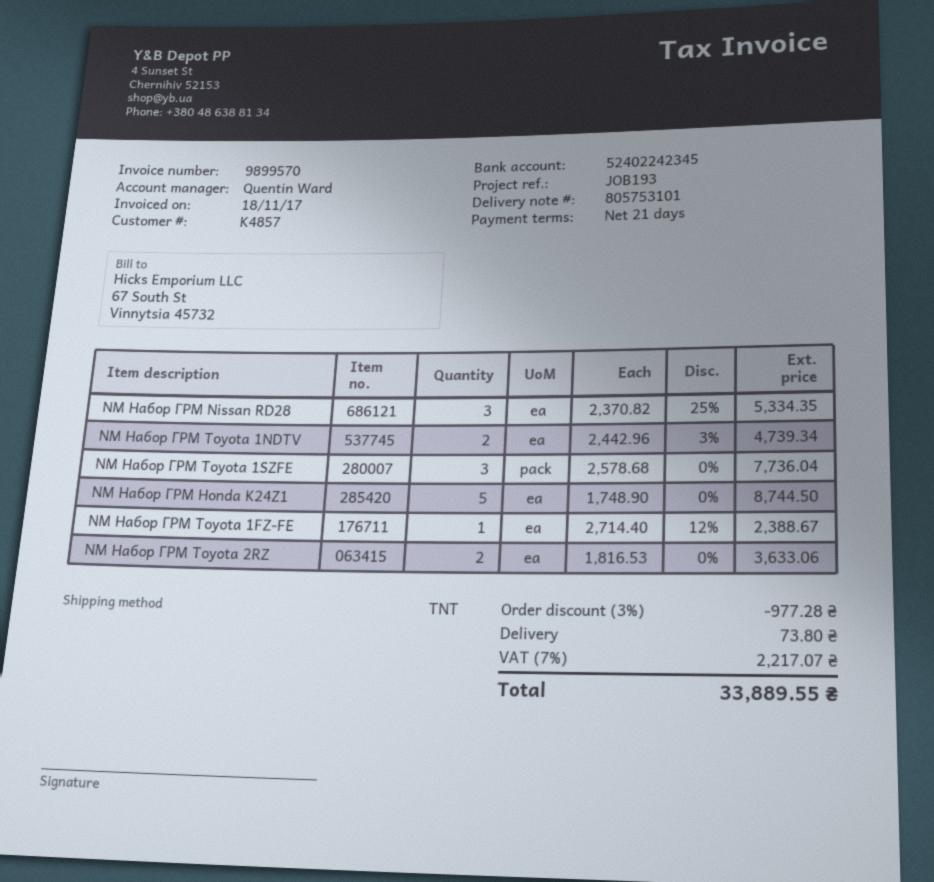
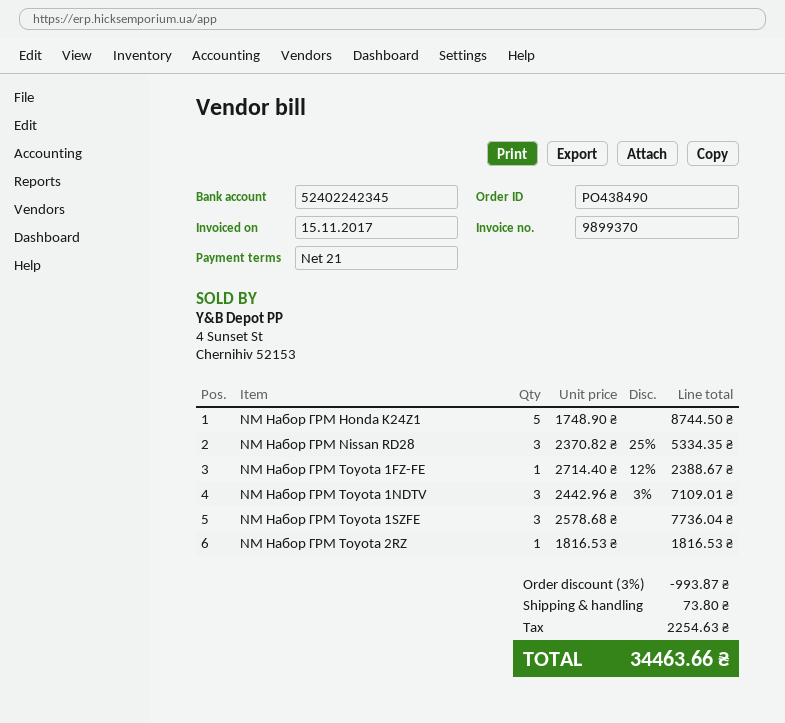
invoice number: 9899570 -> 9899370
invoice date: 2017-11-18 -> 2017-11-15
NM Набор ГРМ Toyota 1NDTV: 2 x 2442.96 - 3% = 4739.34 -> 3 x 2442.96 - 3% = 7109.01
NM Набор ГРМ Toyota 2RZ: 2 x 1816.53 = 3633.06 -> 1 x 1816.53 = 1816.53
discount: 3% = 977.28 -> 3% = 993.87
tax: 2217.07 -> 2254.63
total: 33889.55 -> 34463.66

